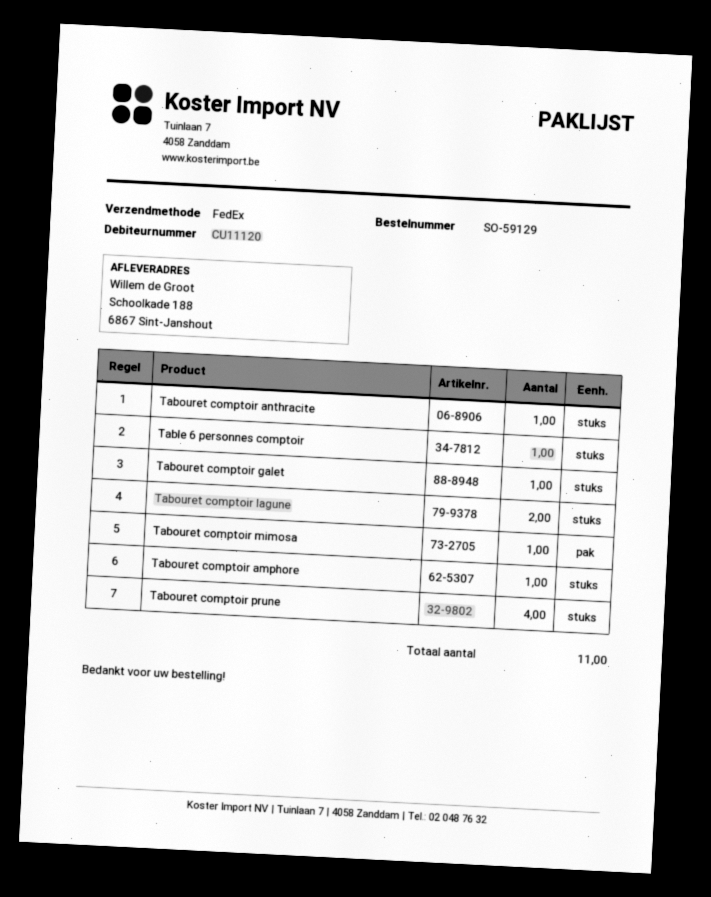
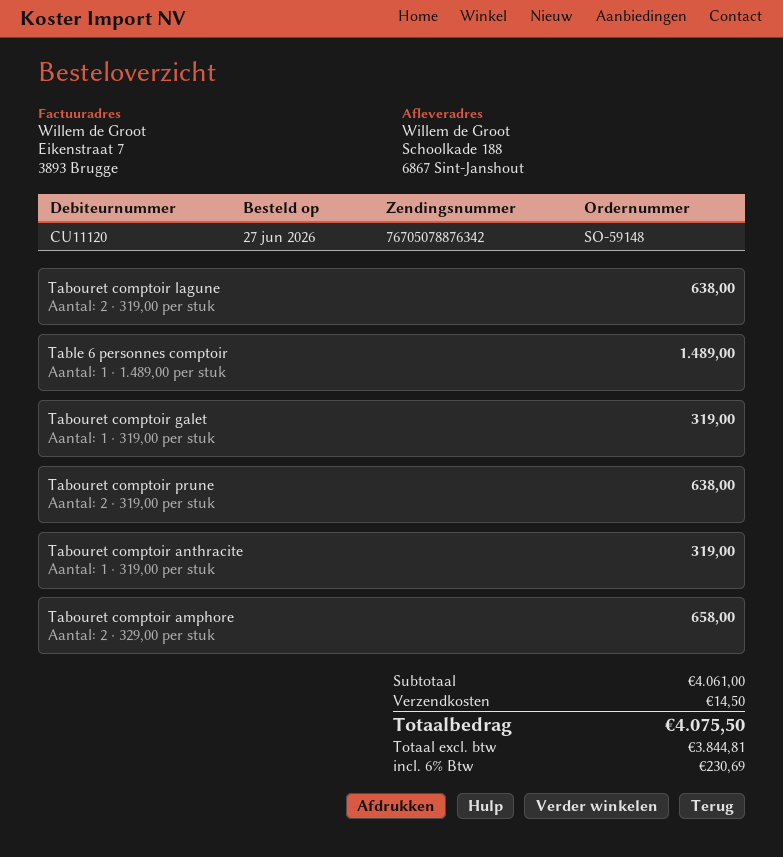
order number: SO-59129 -> SO-59148
Tabouret comptoir mimosa: 1 -> none
Tabouret comptoir amphore: 1 -> 2
Tabouret comptoir prune: 4 -> 2

